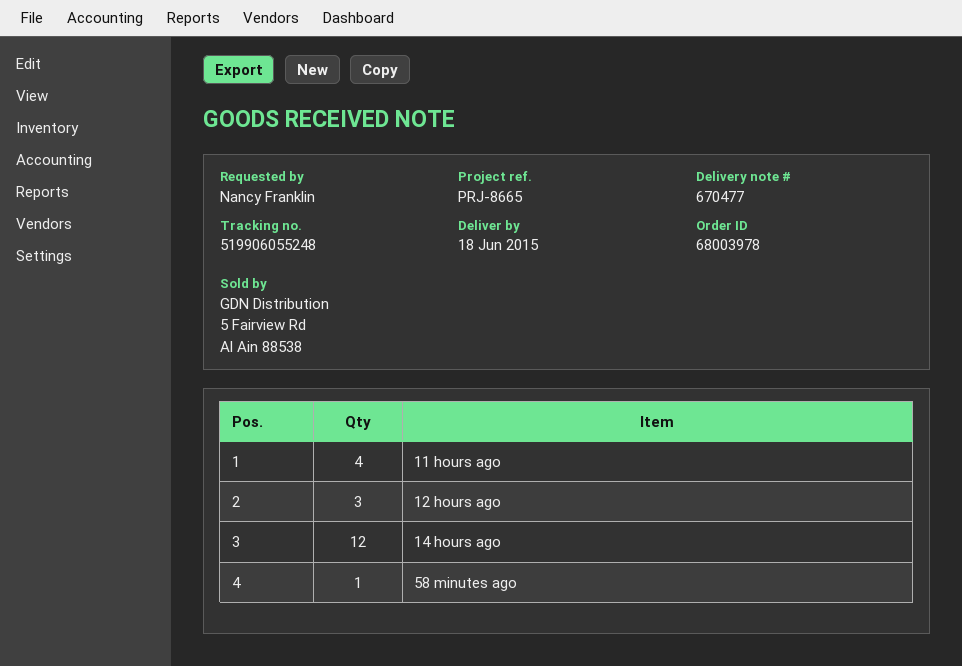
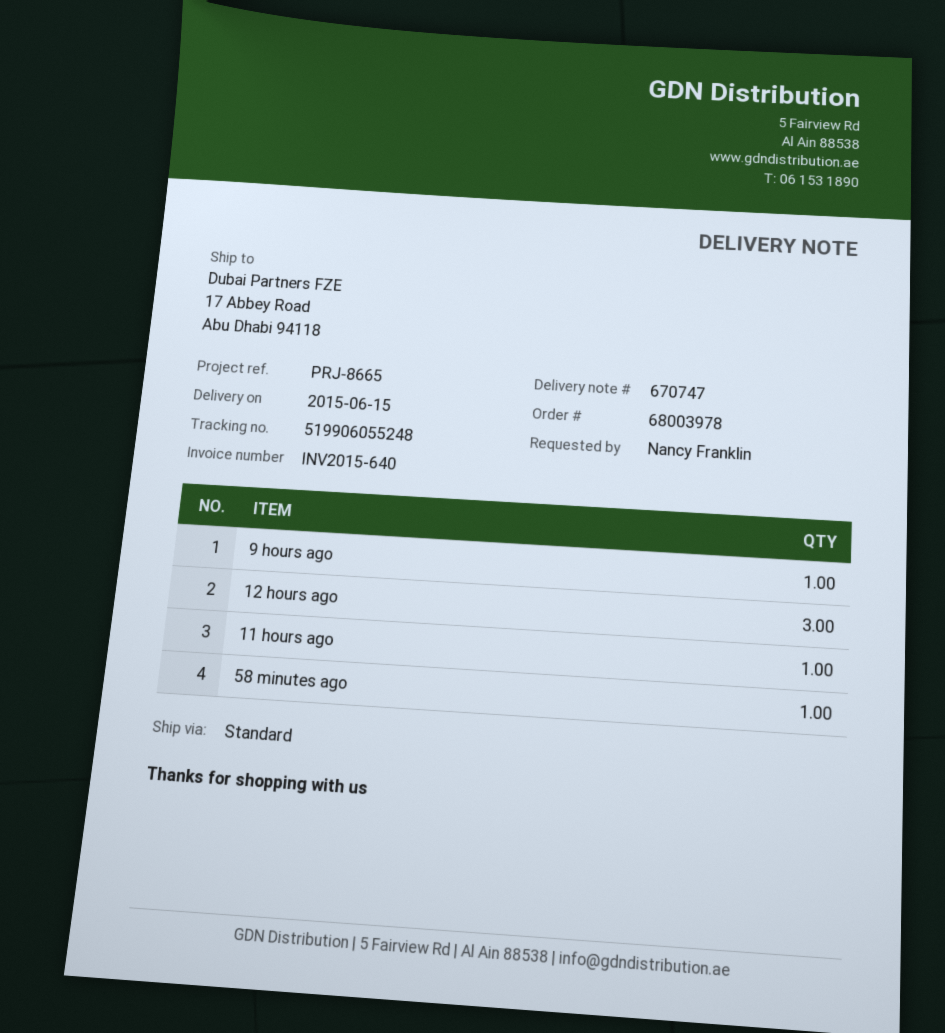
delivery note number: 670477 -> 670747
delivery date: 2015-06-18 -> 2015-06-15
11 hours ago: 4 -> 1
14 hours ago: 12 -> none
9 hours ago: none -> 1

